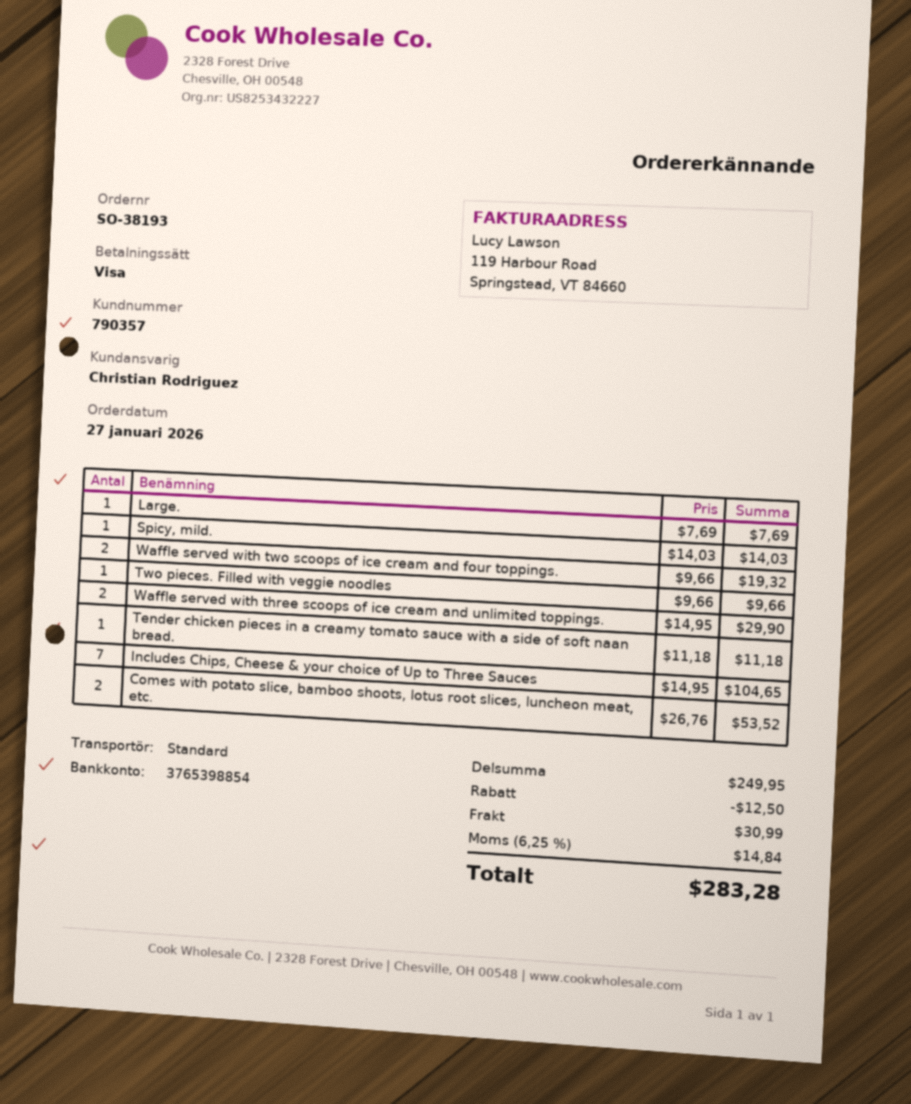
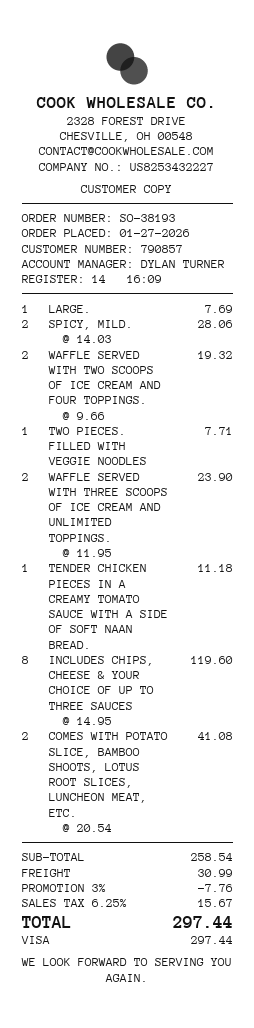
customer number: 790357 -> 790857
sales rep: Christian Rodriguez -> DYLAN TURNER
Spicy, mild.: 1 x 14.03 = 14.03 -> 2 x 14.03 = 28.06
Two pieces. Filled with veggie noodles: 1 x 9.66 = 9.66 -> 1 x 7.71 = 7.71
Waffle served with three scoops of ice cream and unlimited toppings.: 2 x 14.95 = 29.90 -> 2 x 11.95 = 23.90
Includes Chips, Cheese & your choice of Up to Three Sauces: 7 x 14.95 = 104.65 -> 8 x 14.95 = 119.60
Comes with potato slice, bamboo shoots, lotus root slices, luncheon meat, etc.: 2 x 26.76 = 53.52 -> 2 x 20.54 = 41.08
subtotal: 249.95 -> 258.54
discount: 12.50 -> 7.76
tax: 6.25% = 14.84 -> 6.25% = 15.67
total: 283.28 -> 297.44

